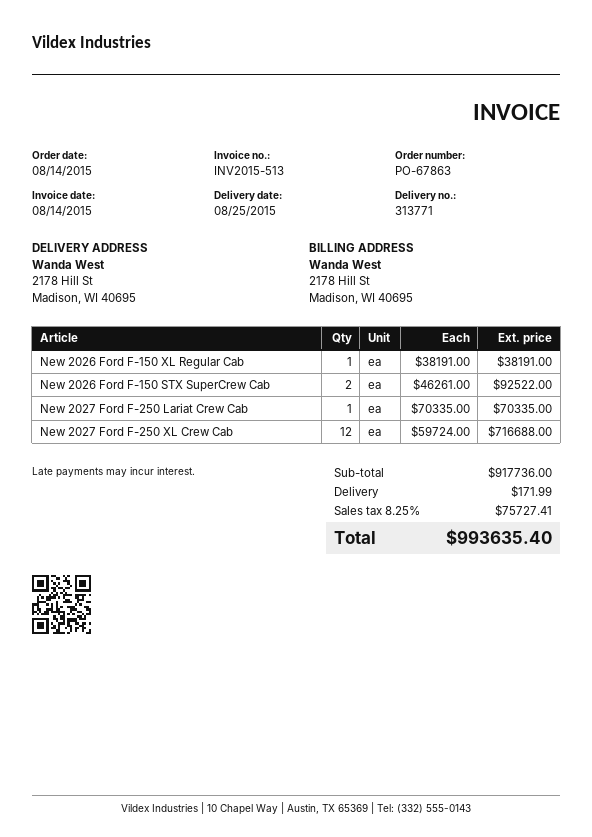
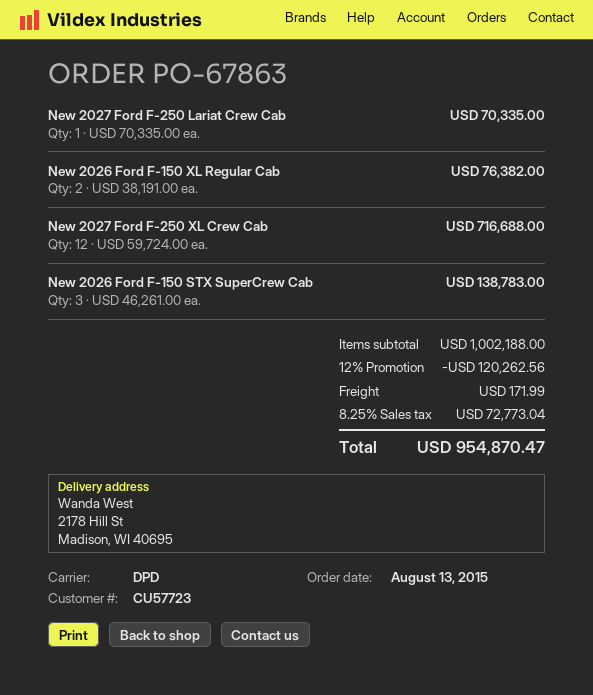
order date: 2015-08-14 -> 2015-08-13
New 2026 Ford F-150 XL Regular Cab: 1 x 38191.00 = 38191.00 -> 2 x 38191.00 = 76382.00
New 2026 Ford F-150 STX SuperCrew Cab: 2 x 46261.00 = 92522.00 -> 3 x 46261.00 = 138783.00
subtotal: 917736.00 -> 1002188.00
discount: none -> 12% = 120262.56
tax: 8.25% = 75727.41 -> 8.25% = 72773.04
total: 993635.40 -> 954870.47

